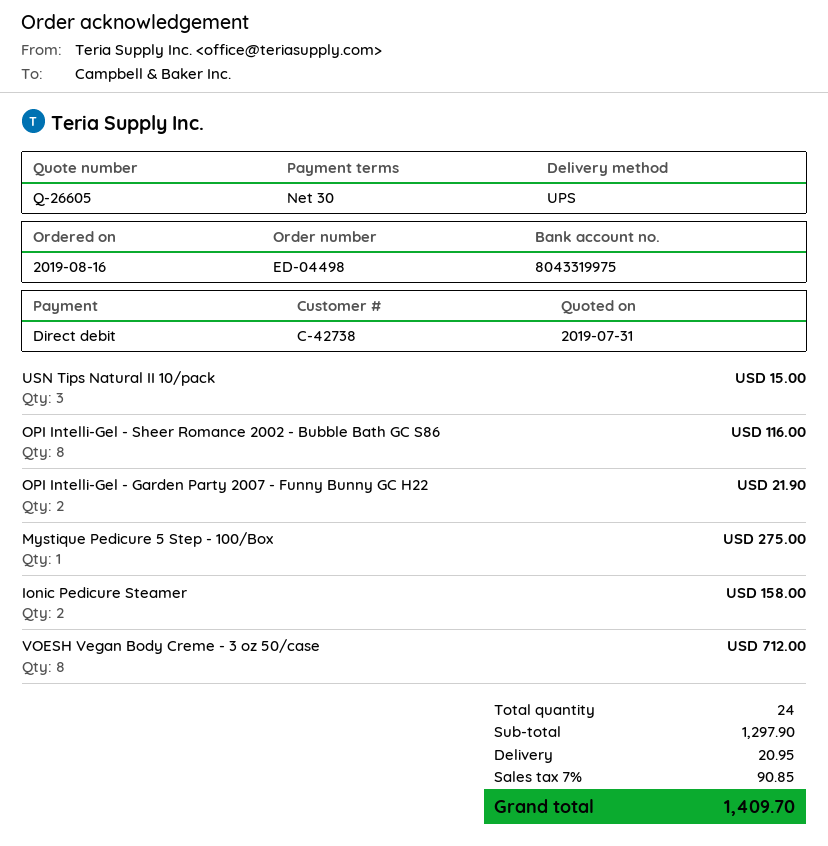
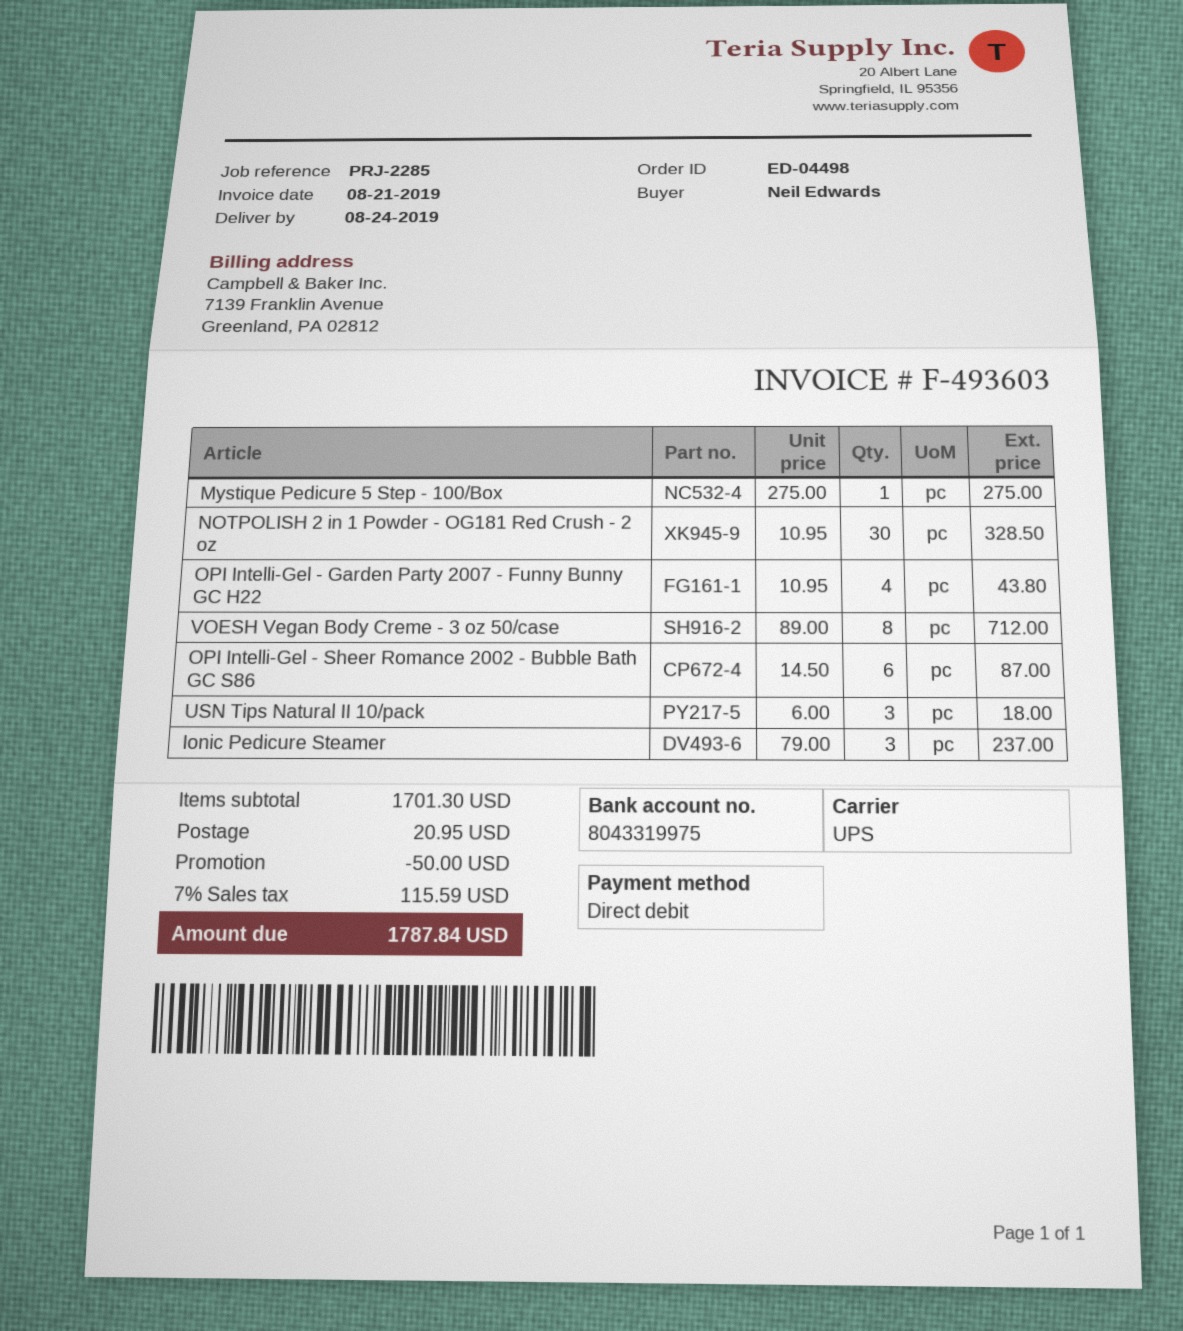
USN Tips Natural II 10/pack: 3 for 15.00 -> 3 for 18.00
OPI Intelli-Gel - Sheer Romance 2002 - Bubble Bath GC S86: 8 for 116.00 -> 6 for 87.00
OPI Intelli-Gel - Garden Party 2007 - Funny Bunny GC H22: 2 for 21.90 -> 4 for 43.80
Ionic Pedicure Steamer: 2 for 158.00 -> 3 for 237.00
NOTPOLISH 2 in 1 Powder - OG181 Red Crush - 2 oz: none -> 30 for 328.50
subtotal: 1297.90 -> 1701.30
discount: none -> 50.00
tax: 7% = 90.85 -> 7% = 115.59
total: 1409.70 -> 1787.84

